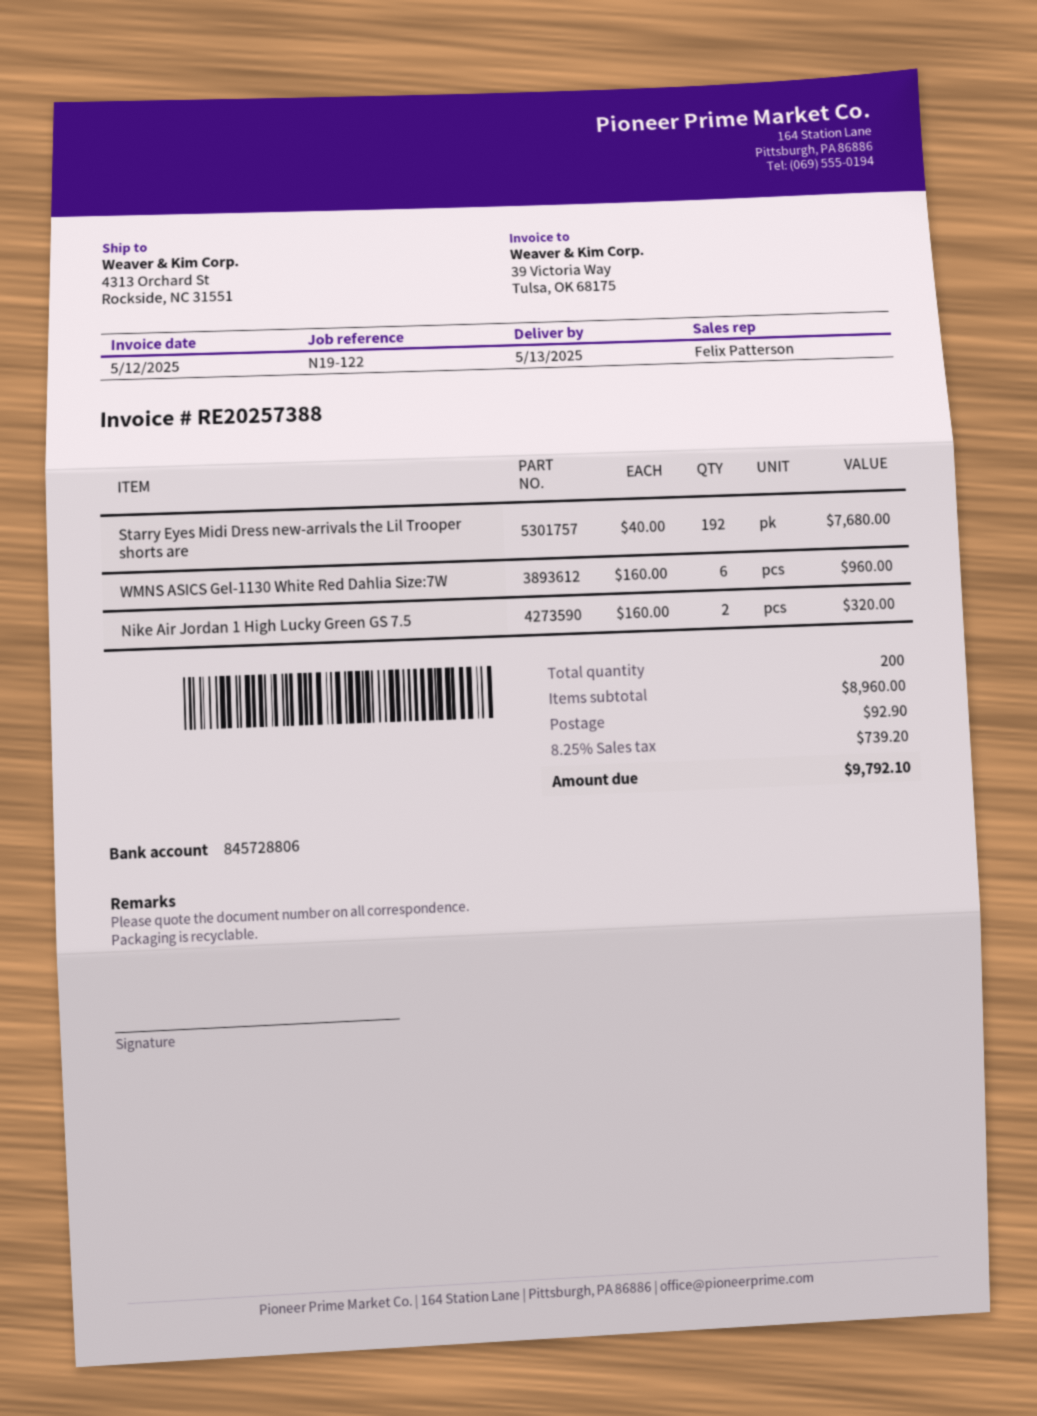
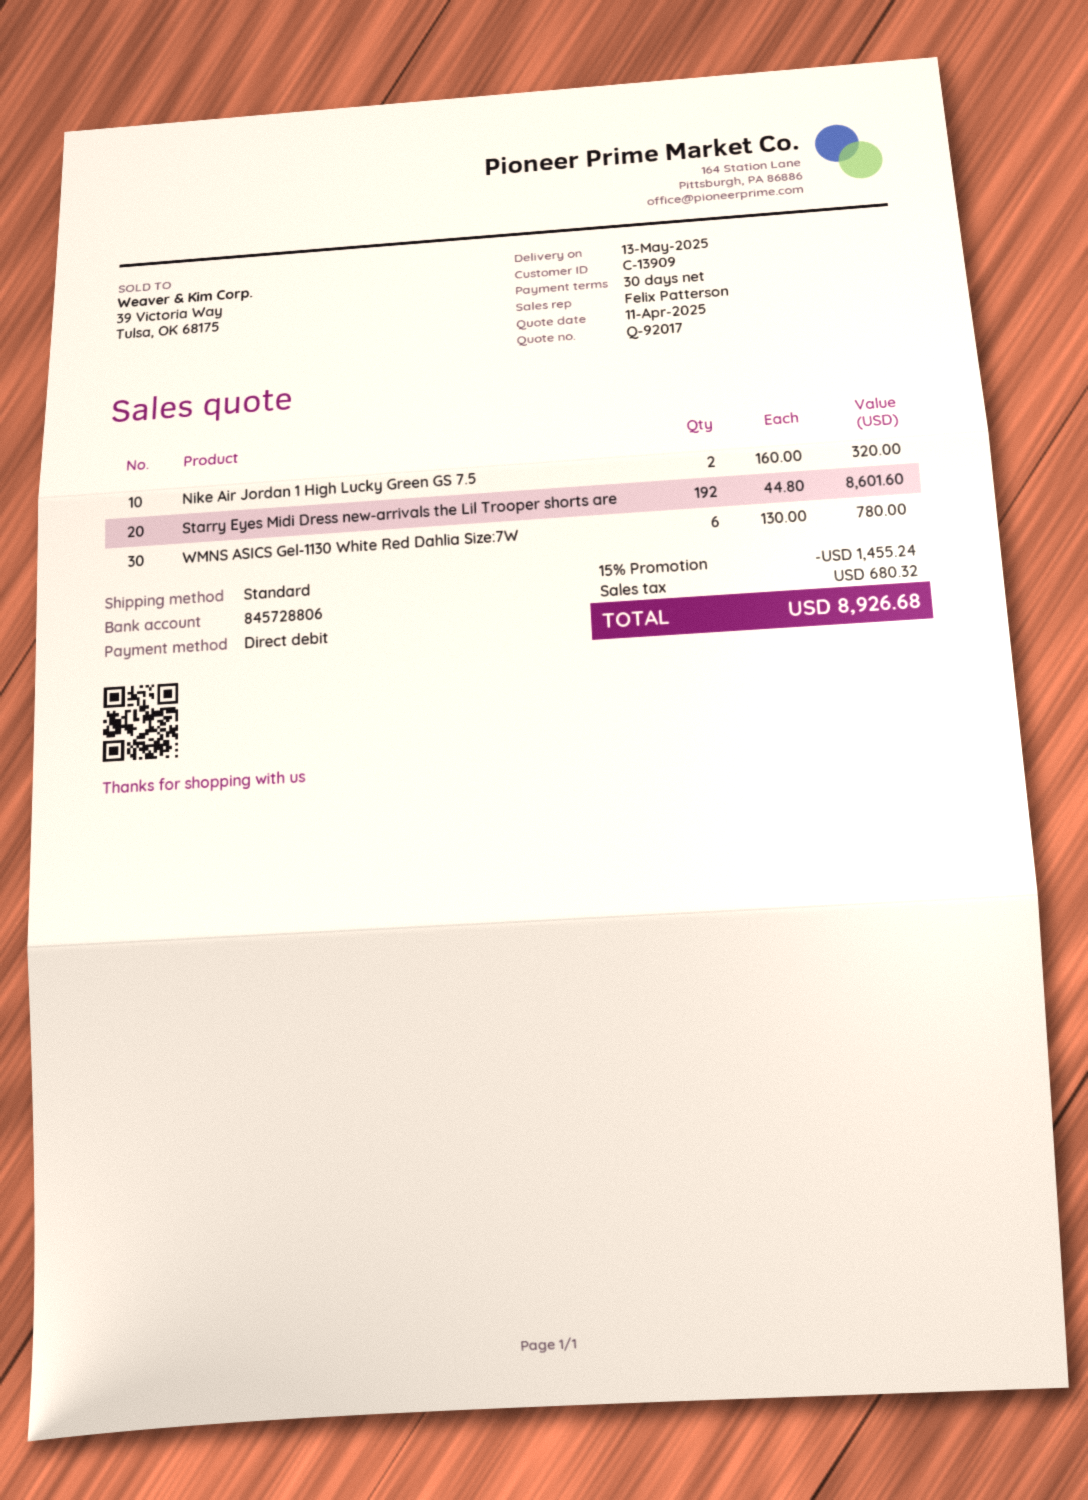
Starry Eyes Midi Dress new-arrivals the Lil Trooper shorts are: 192 x 40.00 = 7680.00 -> 192 x 44.80 = 8601.60
WMNS ASICS Gel-1130 White Red Dahlia Size:7W: 6 x 160.00 = 960.00 -> 6 x 130.00 = 780.00
discount: none -> 15% = 1455.24
shipping: 92.90 -> none
tax: 739.20 -> 680.32
total: 9792.10 -> 8926.68

